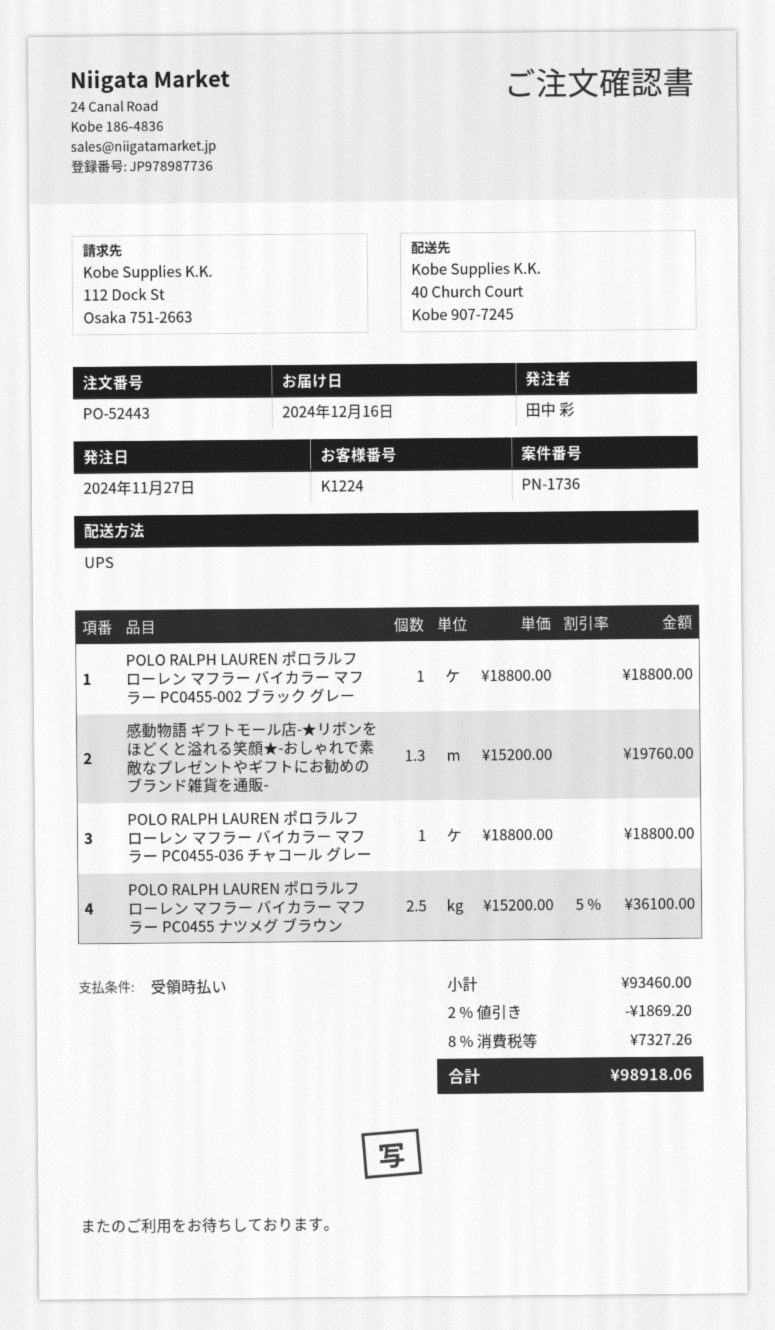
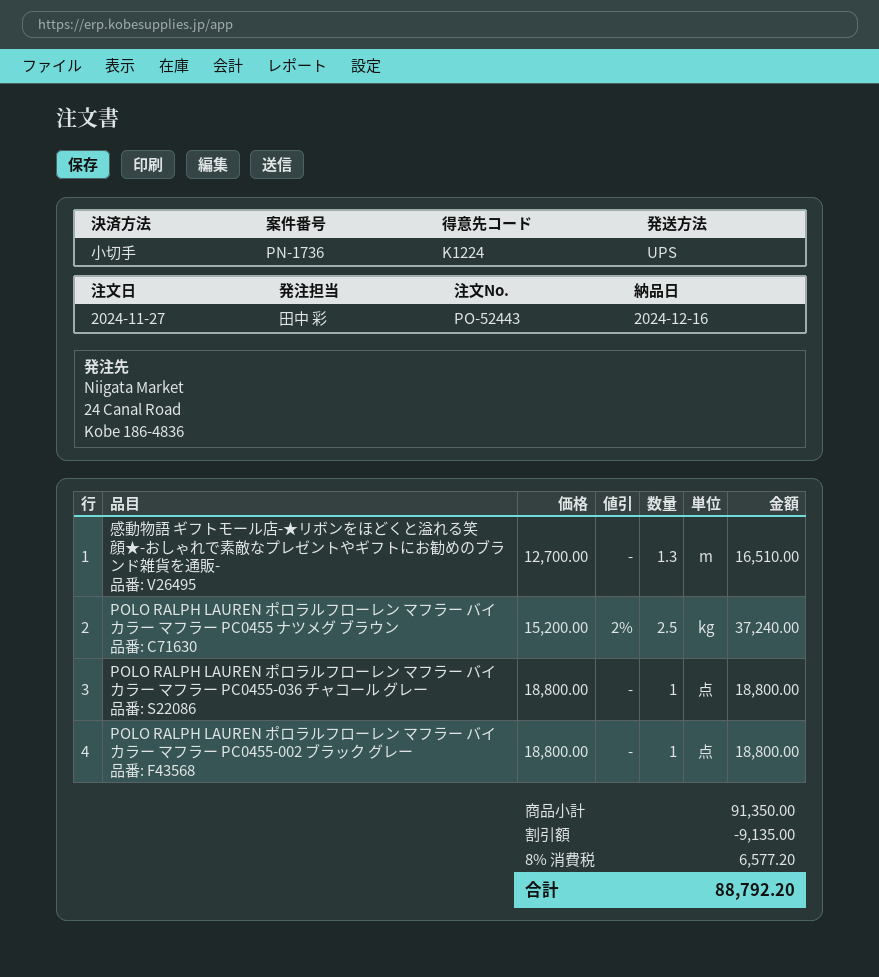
感動物語 ギフトモール店-★リボンをほどくと溢れる笑顔★-おしゃれで素敵なプレゼントやギフトにお勧めのブランド雑貨を通販-: 1.3 x 15200.00 = 19760.00 -> 1.3 x 12700.00 = 16510.00
POLO RALPH LAUREN ポロラルフローレン マフラー バイカラー マフラー PC0455 ナツメグ ブラウン: 2.5 x 15200.00 - 5% = 36100.00 -> 2.5 x 15200.00 - 2% = 37240.00
subtotal: 93460.00 -> 91350.00
discount: 1869.20 -> 9135.00
tax: 8% = 7327.26 -> 8% = 6577.20
total: 98918.06 -> 88792.20

